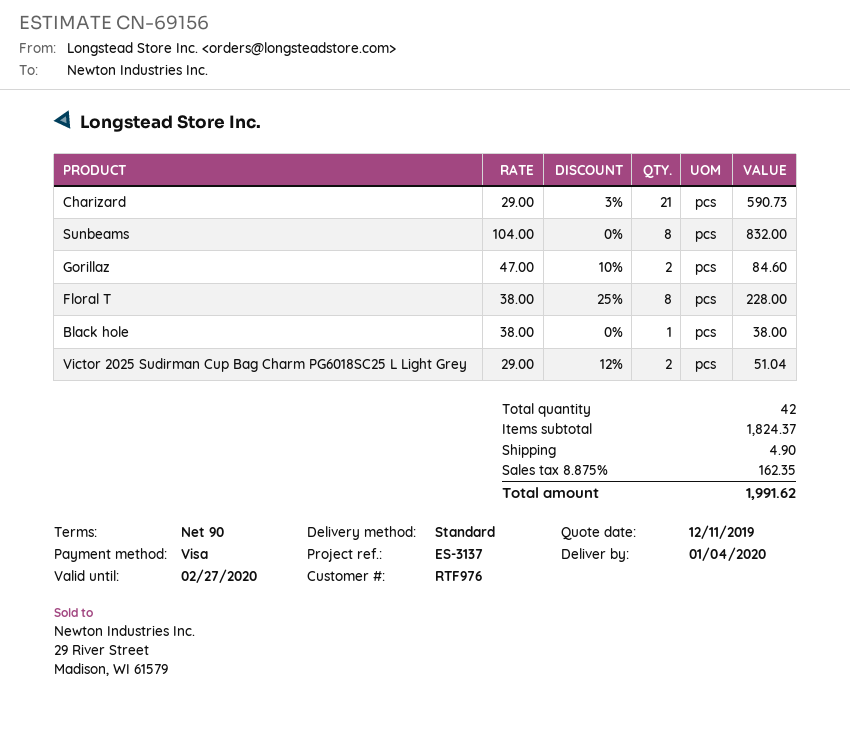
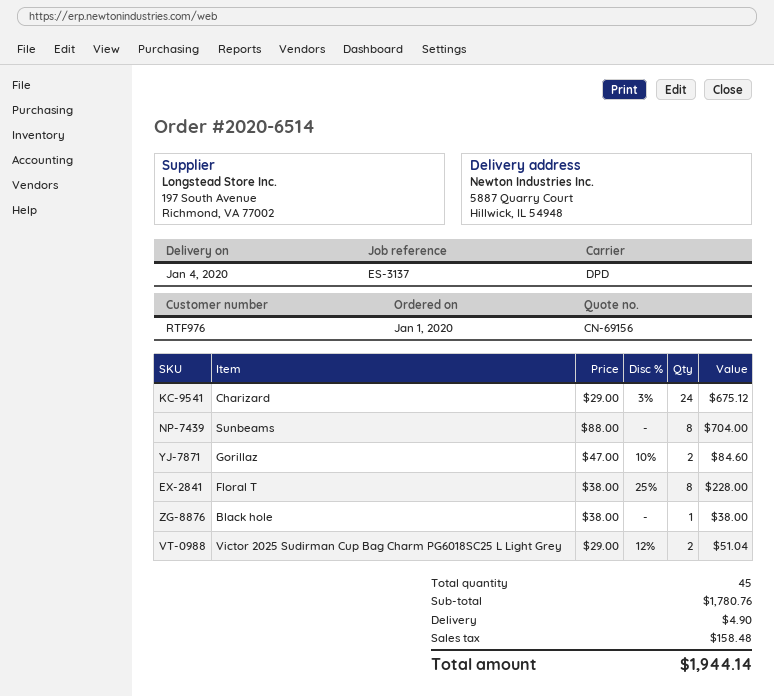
shipping method: standard -> DPD
Charizard: 21 x 29.00 - 3% = 590.73 -> 24 x 29.00 - 3% = 675.12
Sunbeams: 8 x 104.00 = 832.00 -> 8 x 88.00 = 704.00
total quantity: 42 -> 45
subtotal: 1824.37 -> 1780.76
tax: 162.35 -> 158.48
total: 1991.62 -> 1944.14

